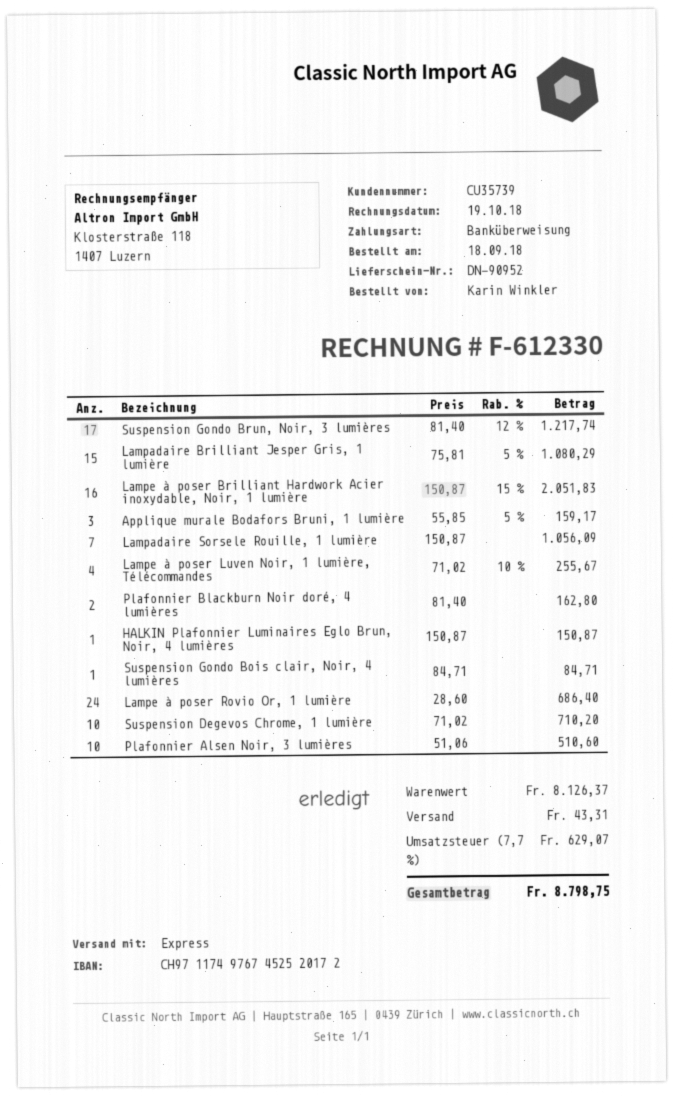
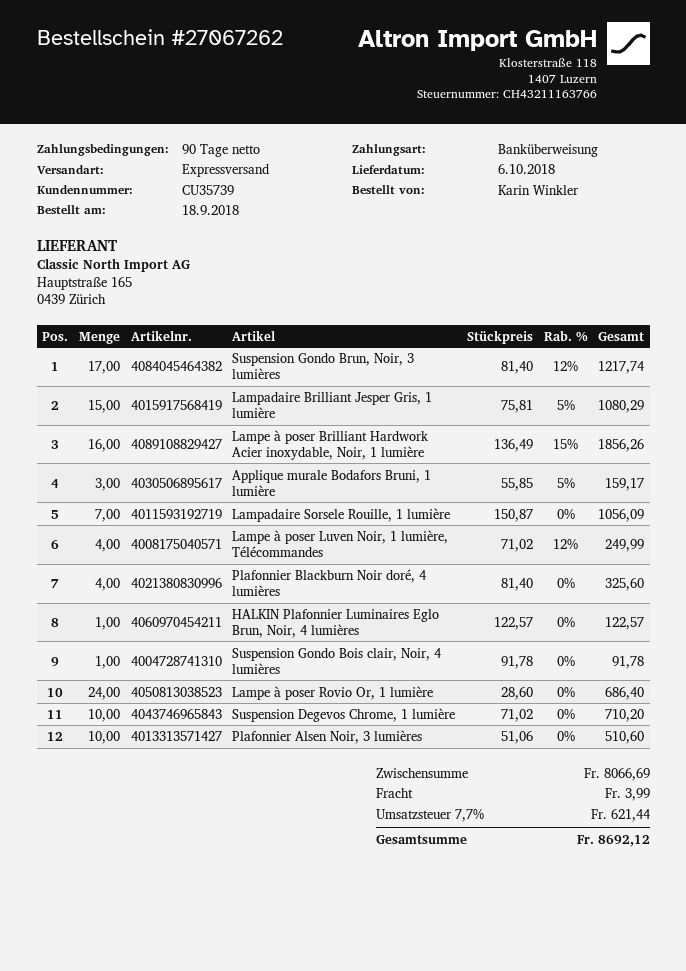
Lampe à poser Brilliant Hardwork Acier inoxydable, Noir, 1 lumière: 16 x 150.87 - 15% = 2051.83 -> 16 x 136.49 - 15% = 1856.26
Lampe à poser Luven Noir, 1 lumière, Télécommandes: 4 x 71.02 - 10% = 255.67 -> 4 x 71.02 - 12% = 249.99
Plafonnier Blackburn Noir doré, 4 lumières: 2 x 81.40 = 162.80 -> 4 x 81.40 = 325.60
HALKIN Plafonnier Luminaires Eglo Brun, Noir, 4 lumières: 1 x 150.87 = 150.87 -> 1 x 122.57 = 122.57
Suspension Gondo Bois clair, Noir, 4 lumières: 1 x 84.71 = 84.71 -> 1 x 91.78 = 91.78
subtotal: 8126.37 -> 8066.69
shipping: 43.31 -> 3.99
tax: 7.7% = 629.07 -> 7.7% = 621.44
total: 8798.75 -> 8692.12

